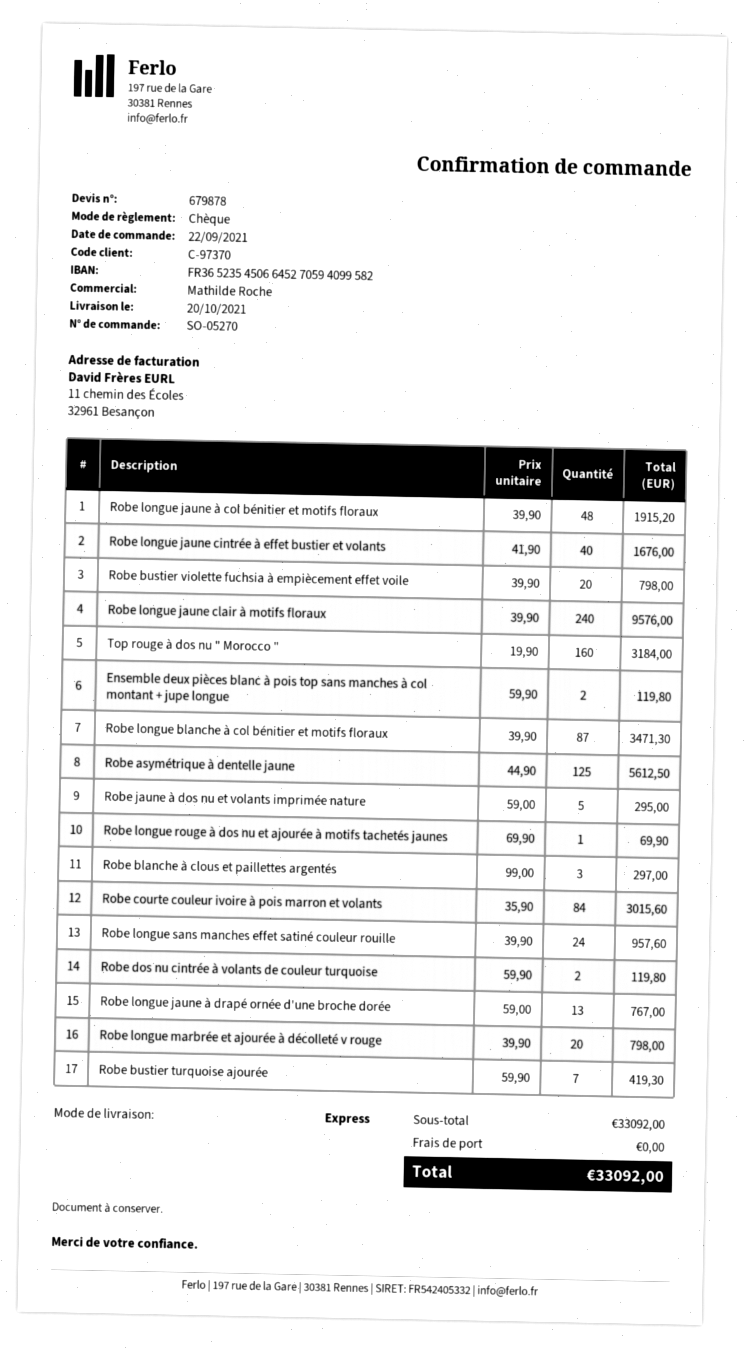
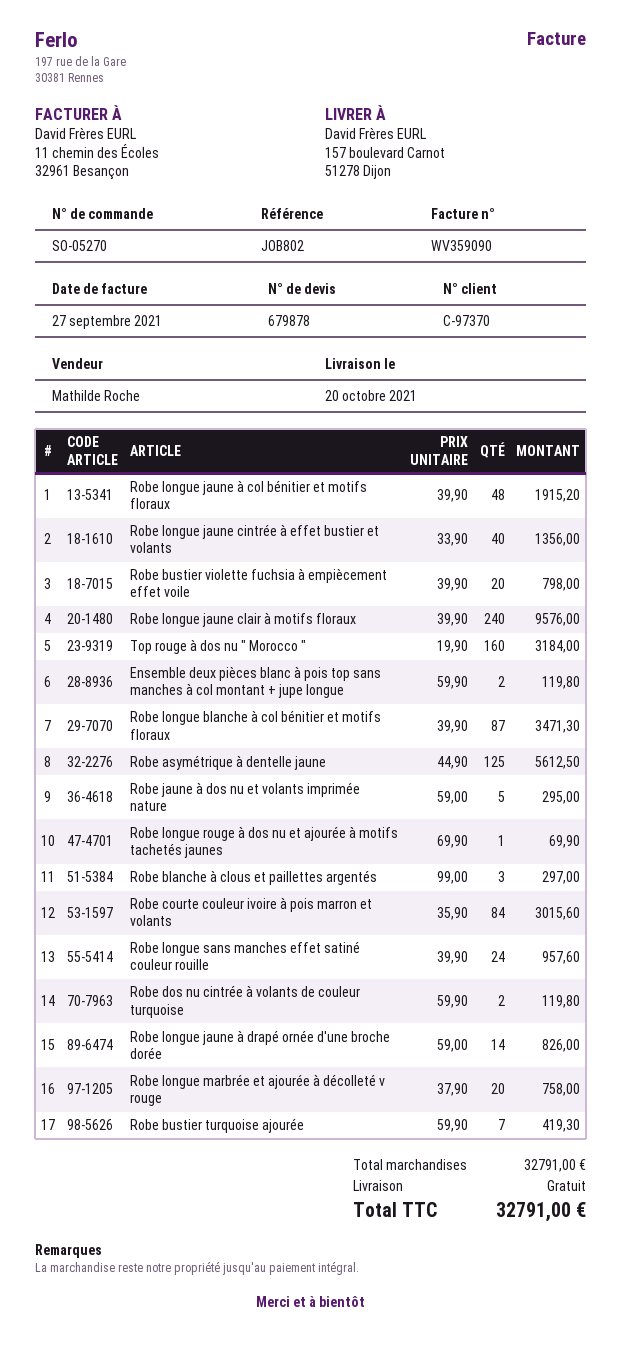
Robe longue jaune cintrée à effet bustier et volants: 40 x 41.90 = 1676.00 -> 40 x 33.90 = 1356.00
Robe longue jaune à drapé ornée d'une broche dorée: 13 x 59.00 = 767.00 -> 14 x 59.00 = 826.00
Robe longue marbrée et ajourée à décolleté v rouge: 20 x 39.90 = 798.00 -> 20 x 37.90 = 758.00
subtotal: 33092.00 -> 32791.00
total: 33092.00 -> 32791.00

